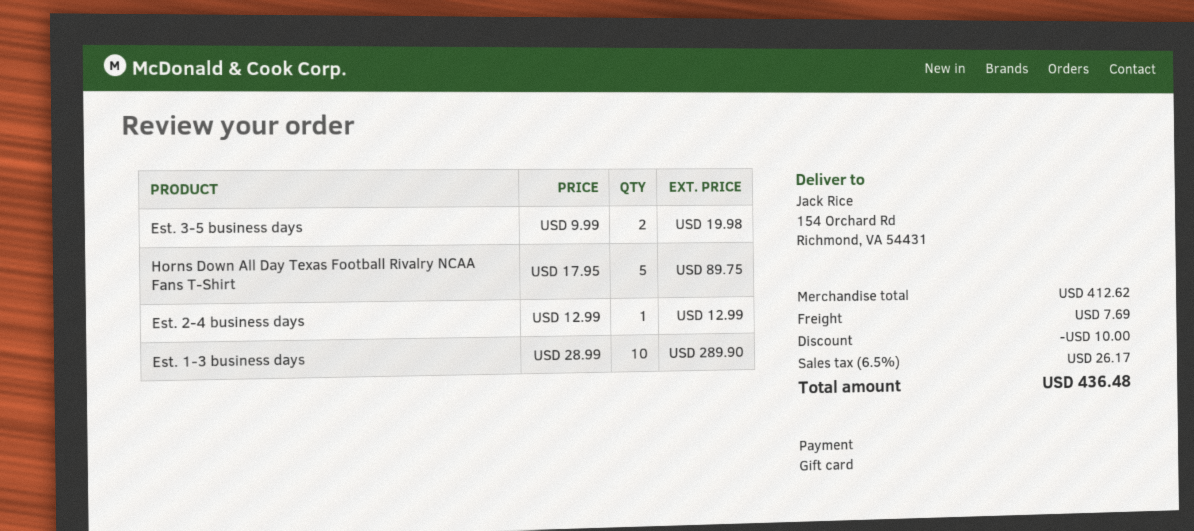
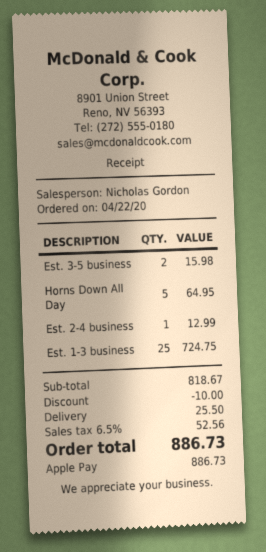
payment method: gift card -> Apple Pay
Est. 3-5 business days: 2 for 19.98 -> 2 for 15.98
Horns Down All Day Texas Football Rivalry NCAA Fans T-Shirt: 5 for 89.75 -> 5 for 64.95
Est. 1-3 business days: 10 for 289.90 -> 25 for 724.75
subtotal: 412.62 -> 818.67
shipping: 7.69 -> 25.50
tax: 6.5% = 26.17 -> 6.5% = 52.56
total: 436.48 -> 886.73

